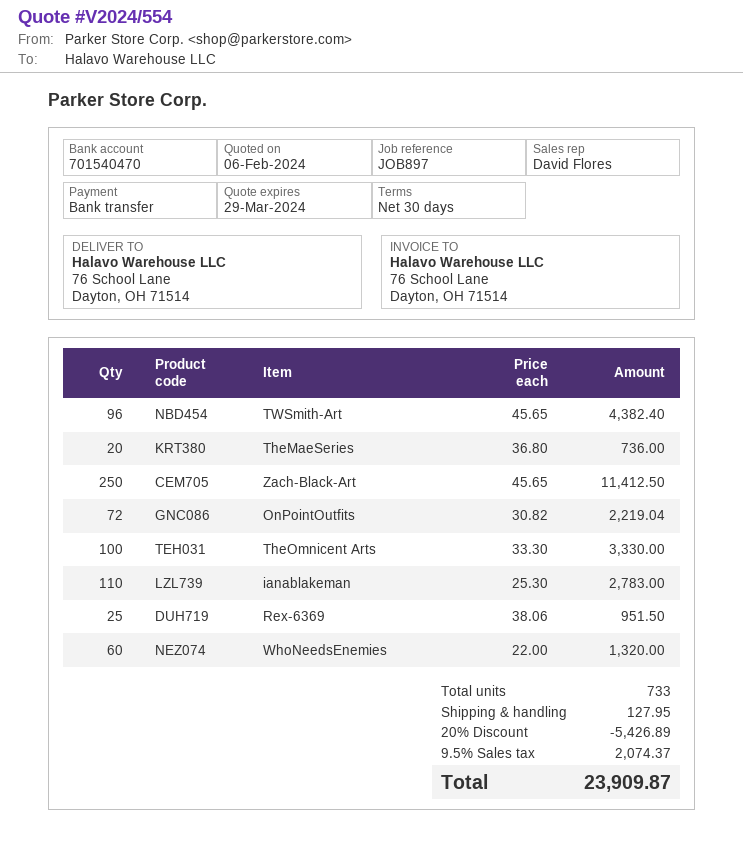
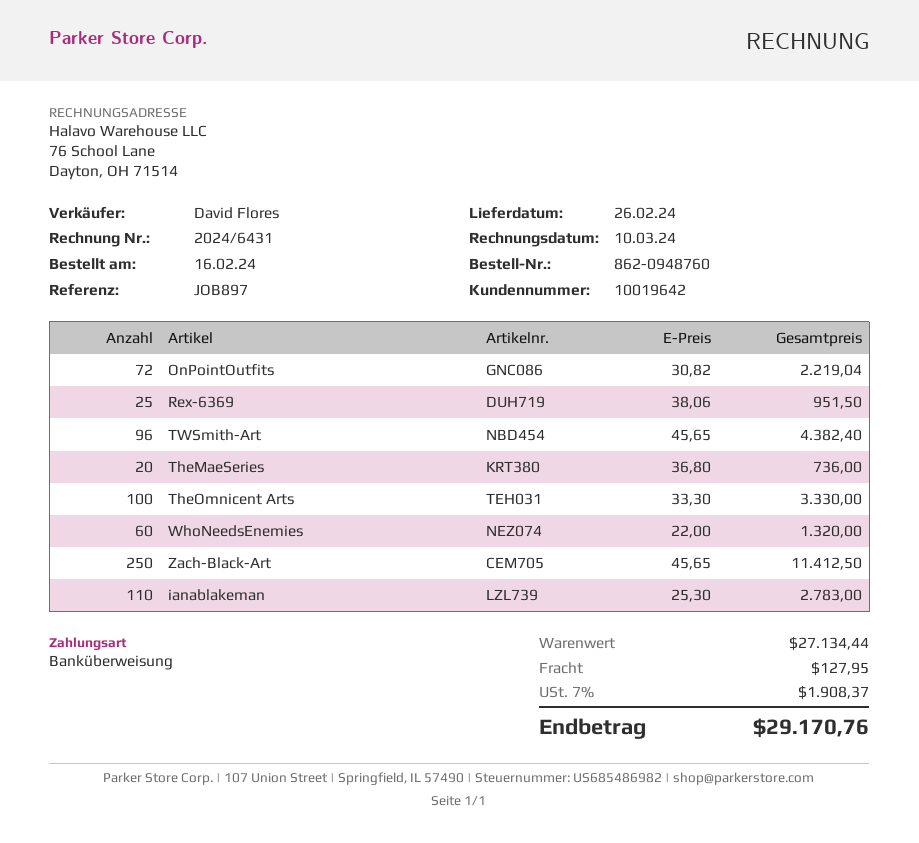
discount: 20% = 5426.89 -> none
tax: 9.5% = 2074.37 -> 7% = 1908.37
total: 23909.87 -> 29170.76

